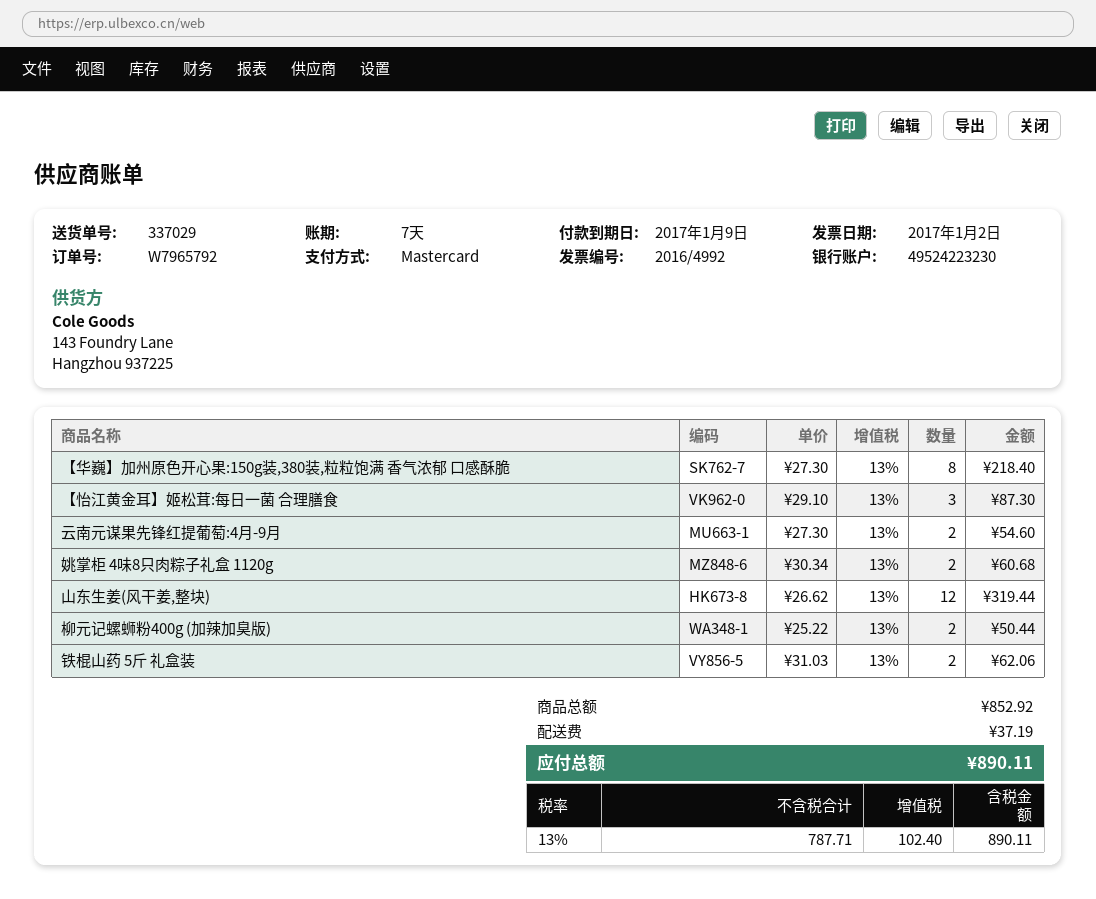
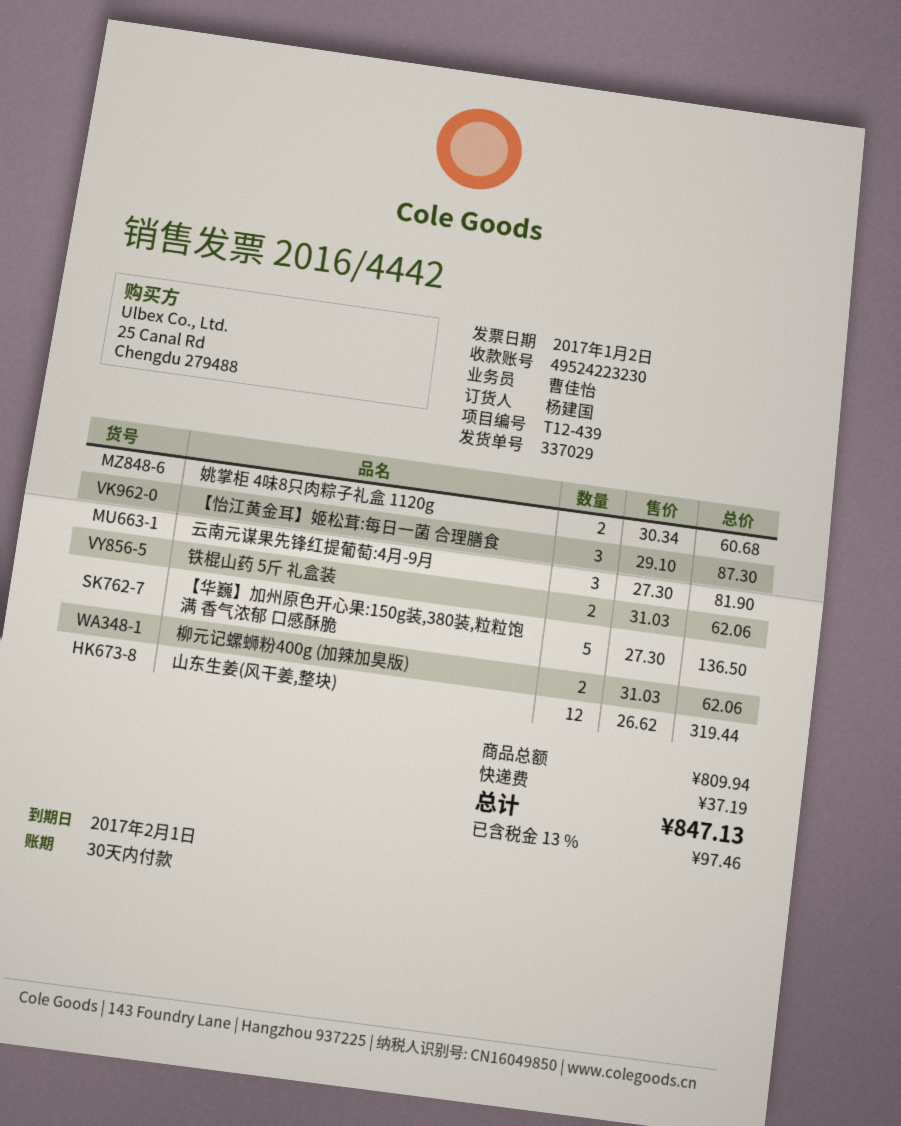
invoice number: 2016/4992 -> 2016/4442
payment terms: 7 days -> 30 days
due date: 2017-01-09 -> 2017-02-01
【华巍】加州原色开心果:150g装,380装,粒粒饱满 香气浓郁 口感酥脆: 8 x 27.30 = 218.40 -> 5 x 27.30 = 136.50
云南元谋果先锋红提葡萄:4月-9月: 2 x 27.30 = 54.60 -> 3 x 27.30 = 81.90
柳元记螺蛳粉400g (加辣加臭版): 2 x 25.22 = 50.44 -> 2 x 31.03 = 62.06
subtotal: 852.92 -> 809.94
tax: 13% = 102.40 -> 13% = 97.46
total: 890.11 -> 847.13

